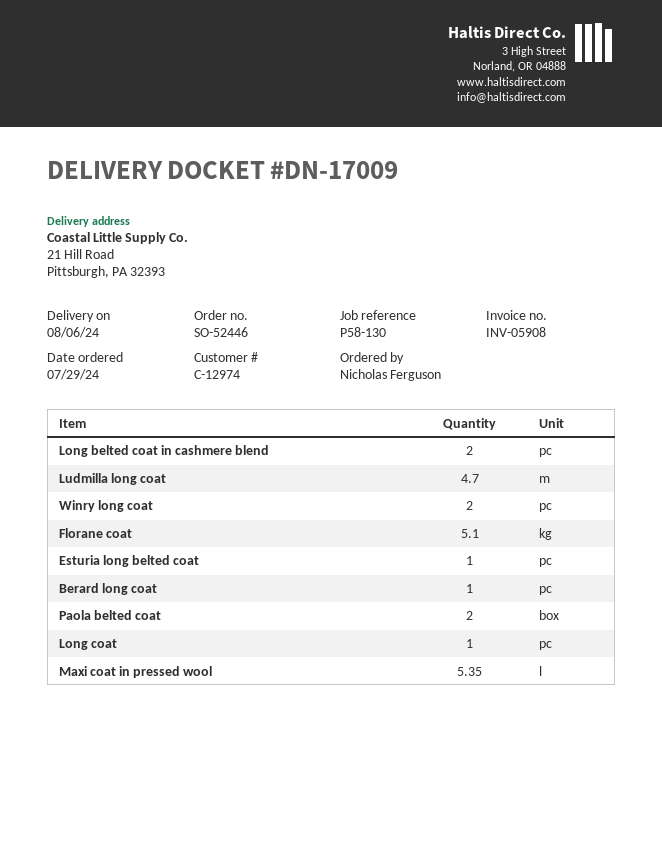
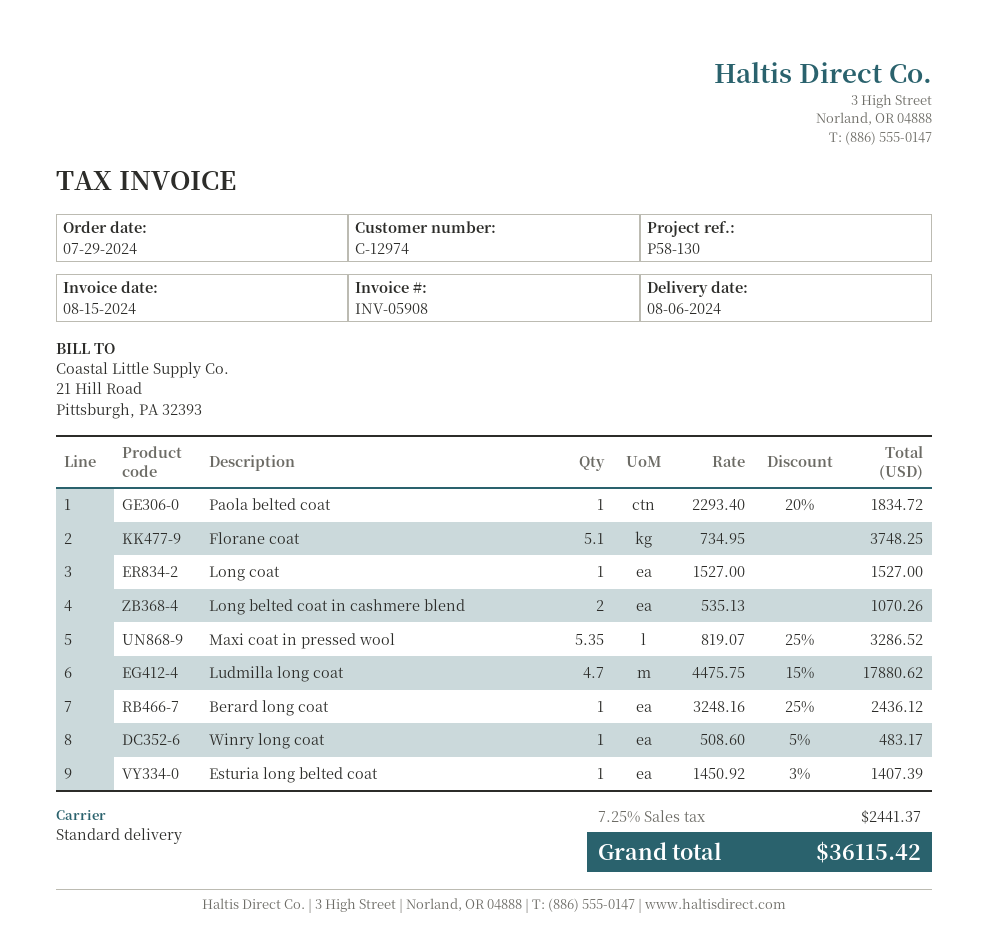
Winry long coat: 2 -> 1
Paola belted coat: 2 -> 1

